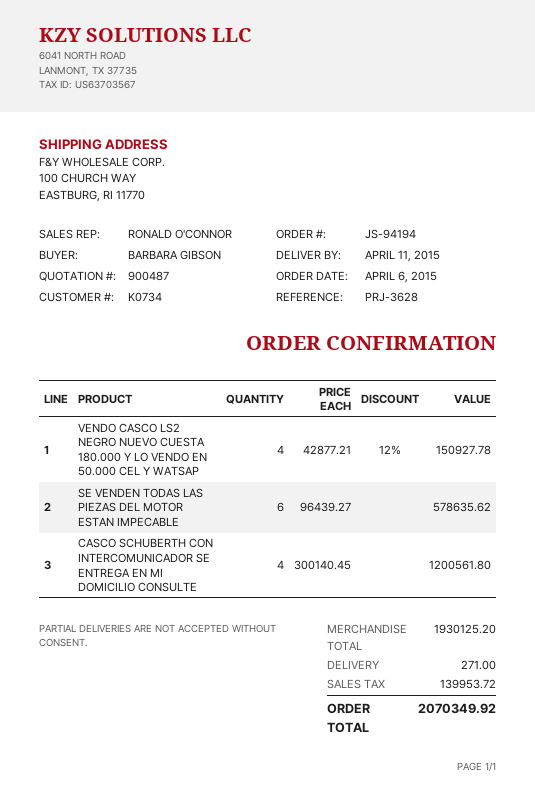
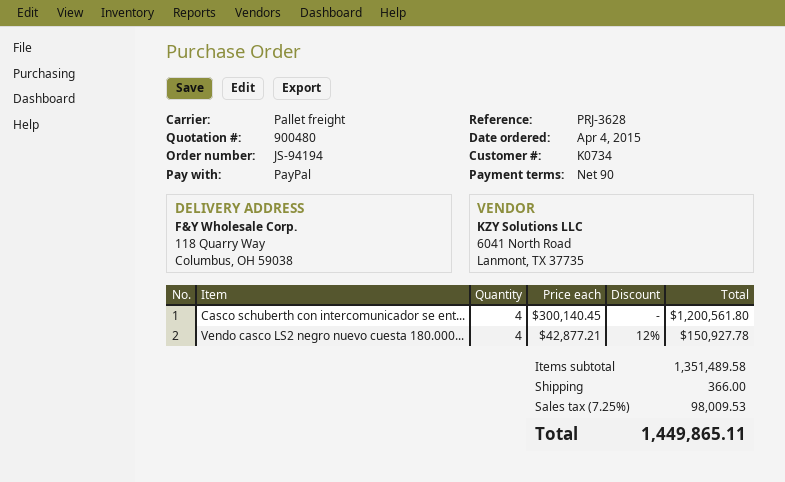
quote number: 900487 -> 900480
order date: 2015-04-06 -> 2015-04-04
ship to: 100 CHURCH WAY, EASTBURG, RI 11770 -> 118 Quarry Way, Columbus, OH 59038
SE VENDEN TODAS LAS PIEZAS DEL MOTOR ESTAN IMPECABLE: 6 x 96439.27 = 578635.62 -> none
subtotal: 1930125.20 -> 1351489.58
shipping: 271.00 -> 366.00
tax: 139953.72 -> 98009.53
total: 2070349.92 -> 1449865.11

